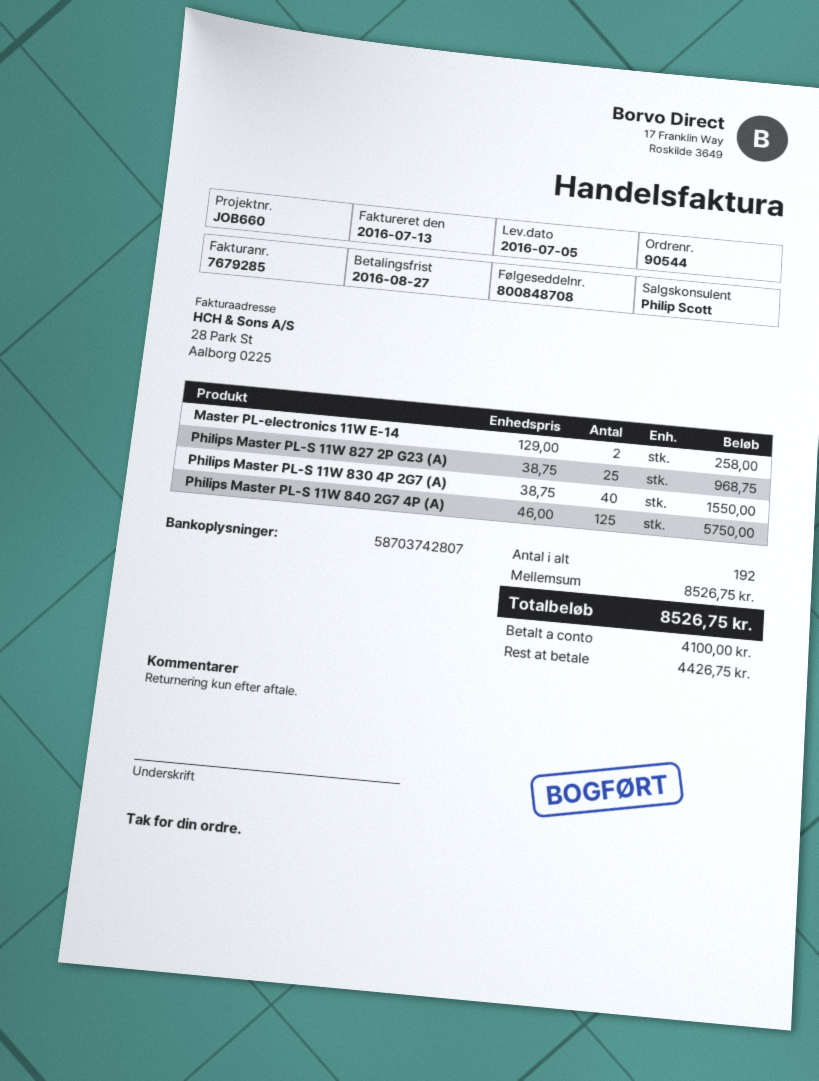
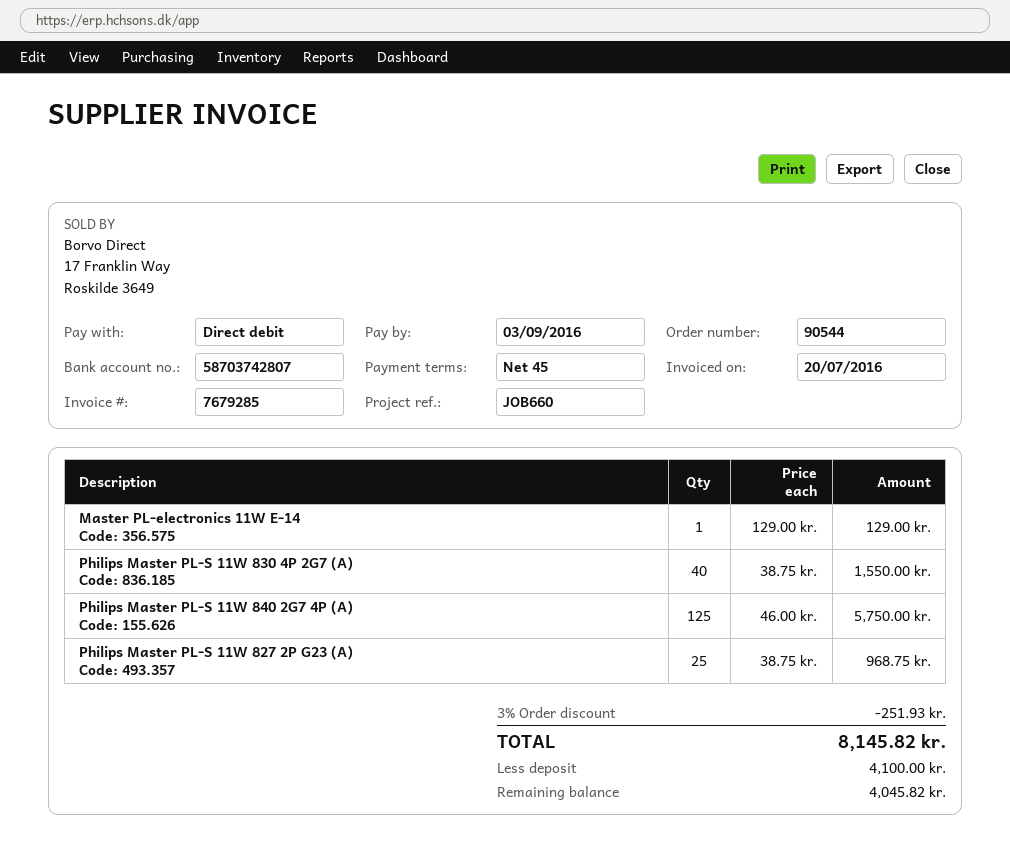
invoice date: 2016-07-13 -> 2016-07-20
due date: 2016-08-27 -> 2016-09-03
Master PL-electronics 11W E-14: 2 x 129.00 = 258.00 -> 1 x 129.00 = 129.00
discount: none -> 3% = 251.93
total: 8526.75 -> 8145.82
balance: 4426.75 -> 4045.82

